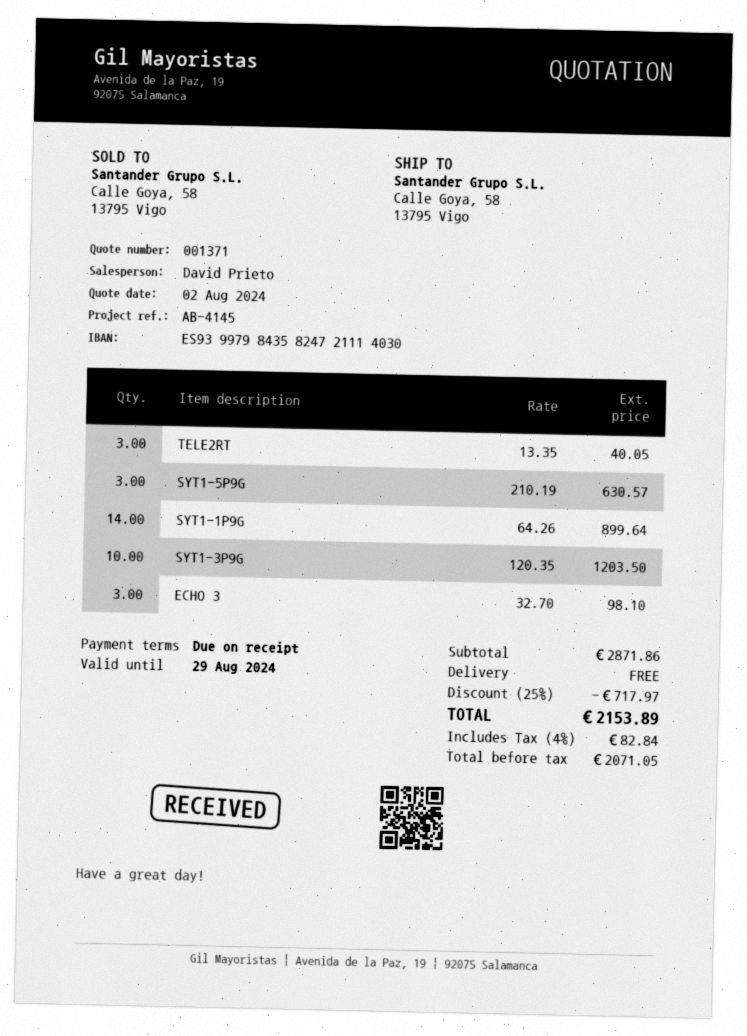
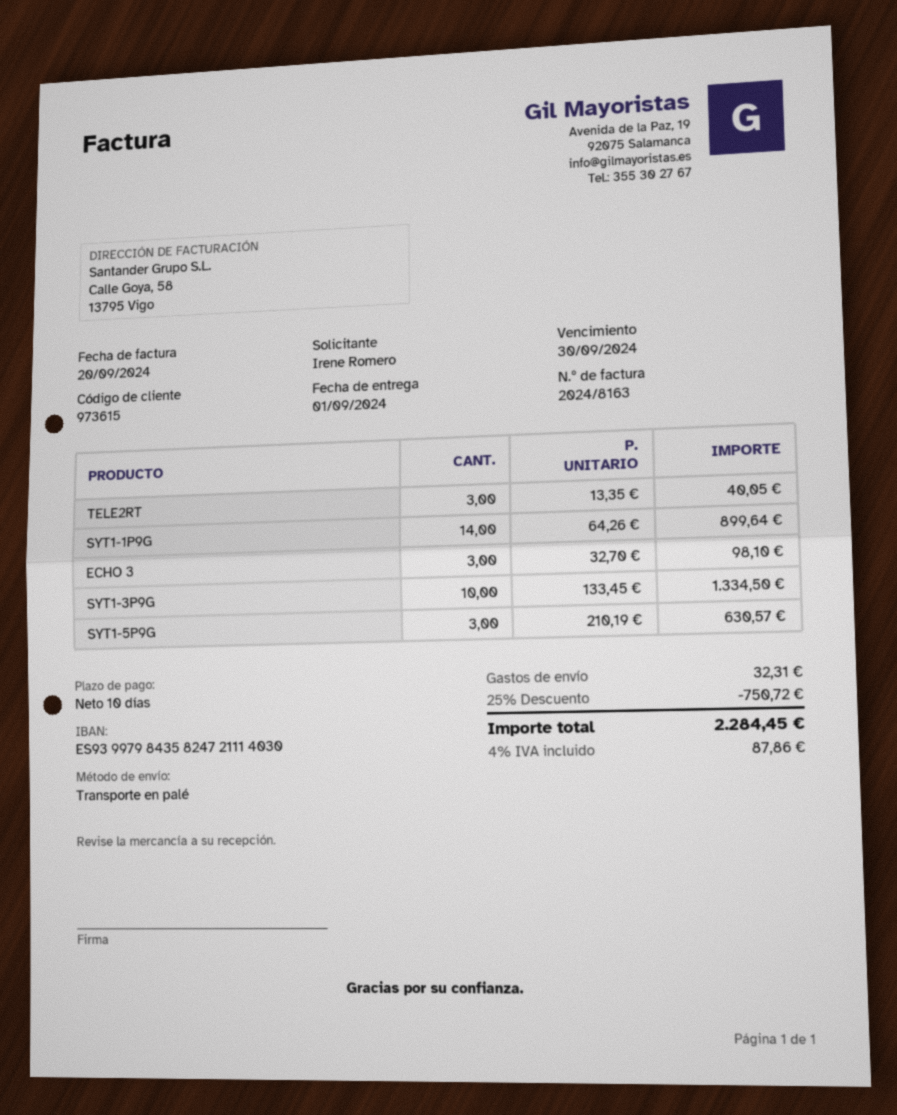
payment terms: on receipt -> 10 days
SYT1-3P9G: 10 x 120.35 = 1203.50 -> 10 x 133.45 = 1334.50
discount: 25% = 717.97 -> 25% = 750.72
shipping: 0.00 -> 32.31
tax: 4% = 82.84 -> 4% = 87.86
total: 2153.89 -> 2284.45

